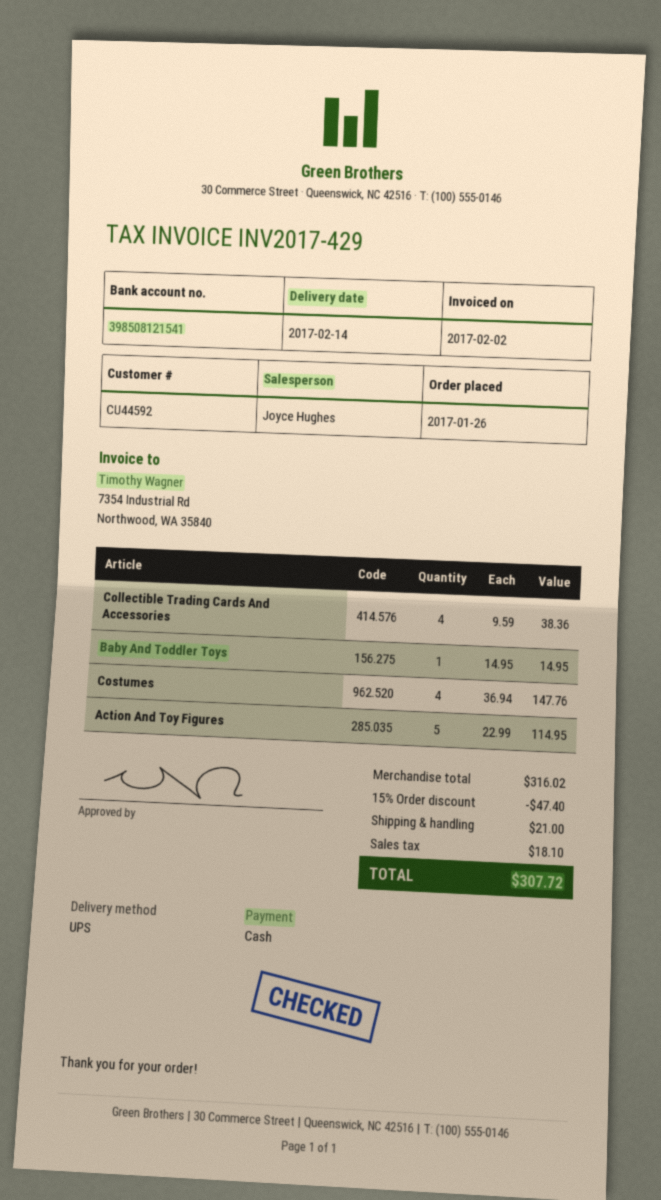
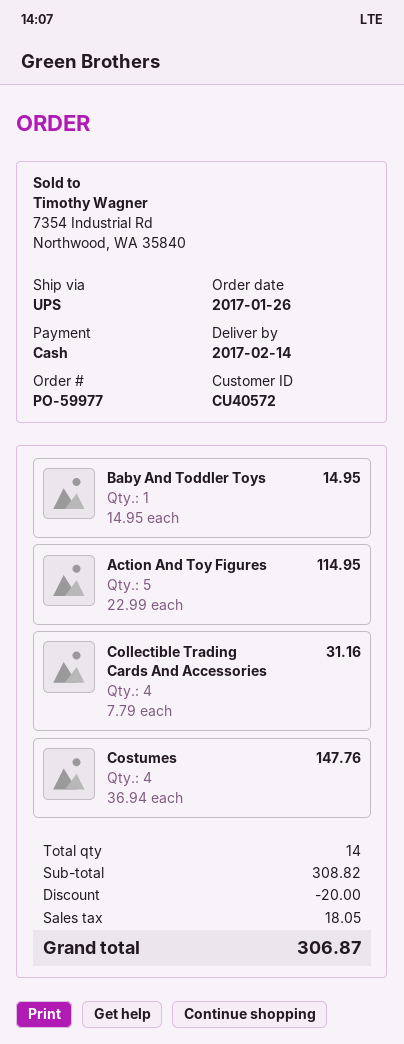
customer number: CU44592 -> CU40572
Collectible Trading Cards And Accessories: 4 x 9.59 = 38.36 -> 4 x 7.79 = 31.16
subtotal: 316.02 -> 308.82
discount: 47.40 -> 20.00
shipping: 21.00 -> none
tax: 18.10 -> 18.05
total: 307.72 -> 306.87

